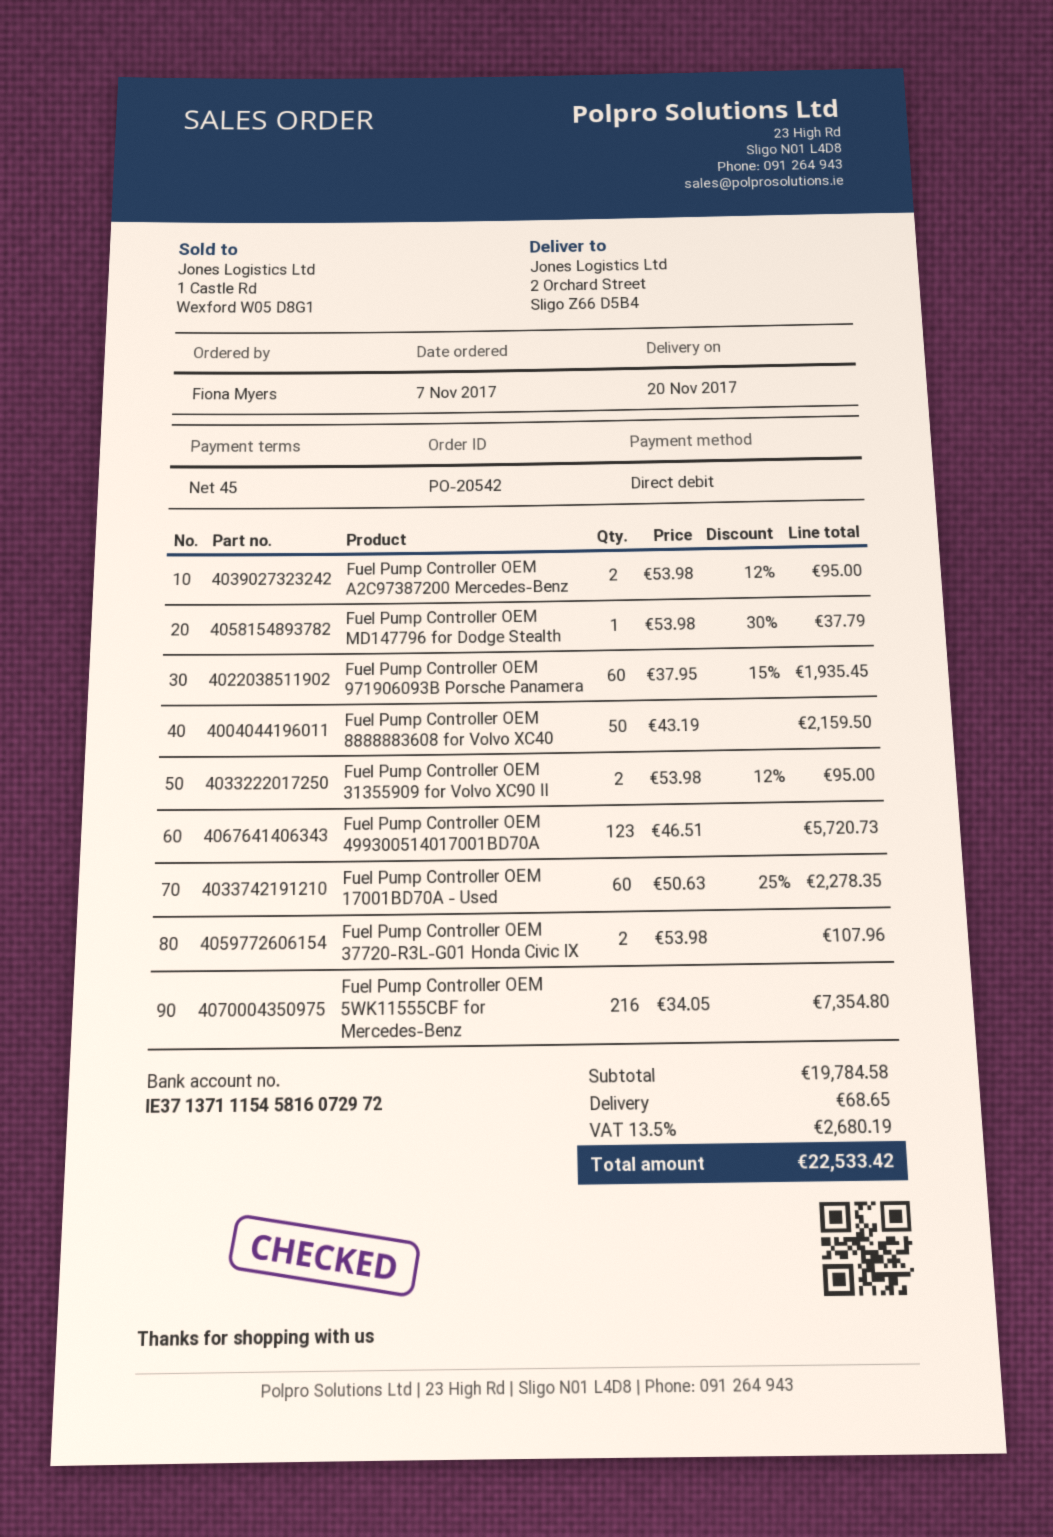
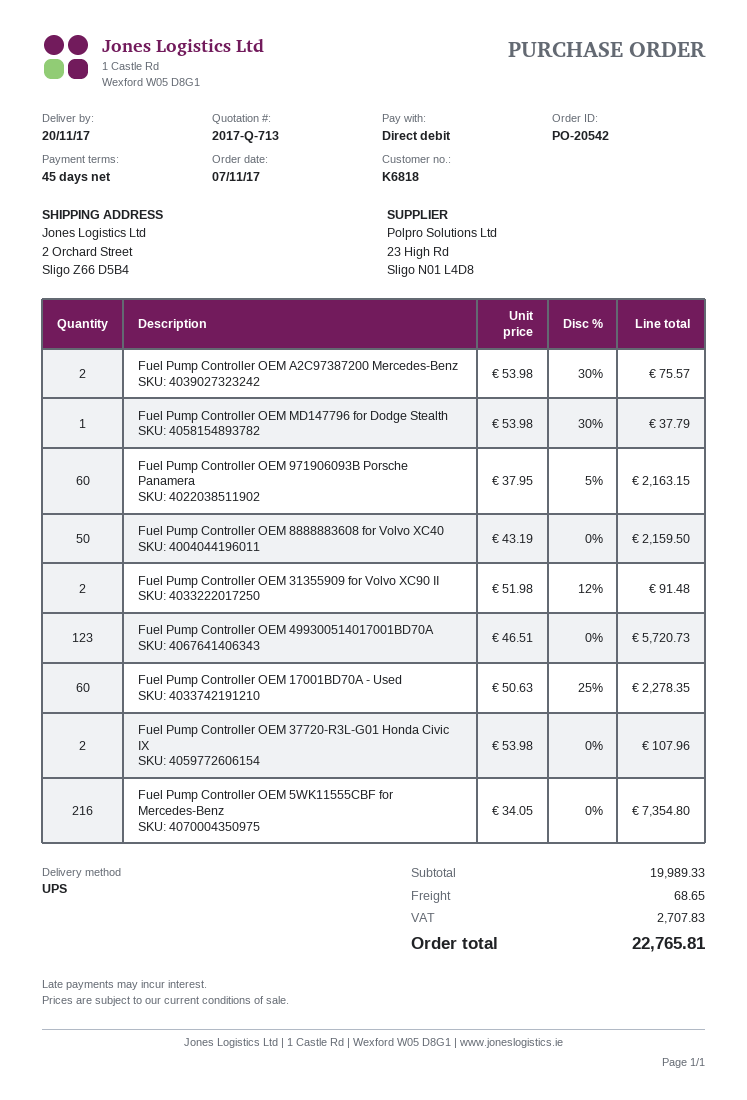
Fuel Pump Controller OEM A2C97387200 Mercedes-Benz: 2 x 53.98 - 12% = 95.00 -> 2 x 53.98 - 30% = 75.57
Fuel Pump Controller OEM 971906093B Porsche Panamera: 60 x 37.95 - 15% = 1935.45 -> 60 x 37.95 - 5% = 2163.15
Fuel Pump Controller OEM 31355909 for Volvo XC90 II: 2 x 53.98 - 12% = 95.00 -> 2 x 51.98 - 12% = 91.48
subtotal: 19784.58 -> 19989.33
tax: 2680.19 -> 2707.83
total: 22533.42 -> 22765.81

